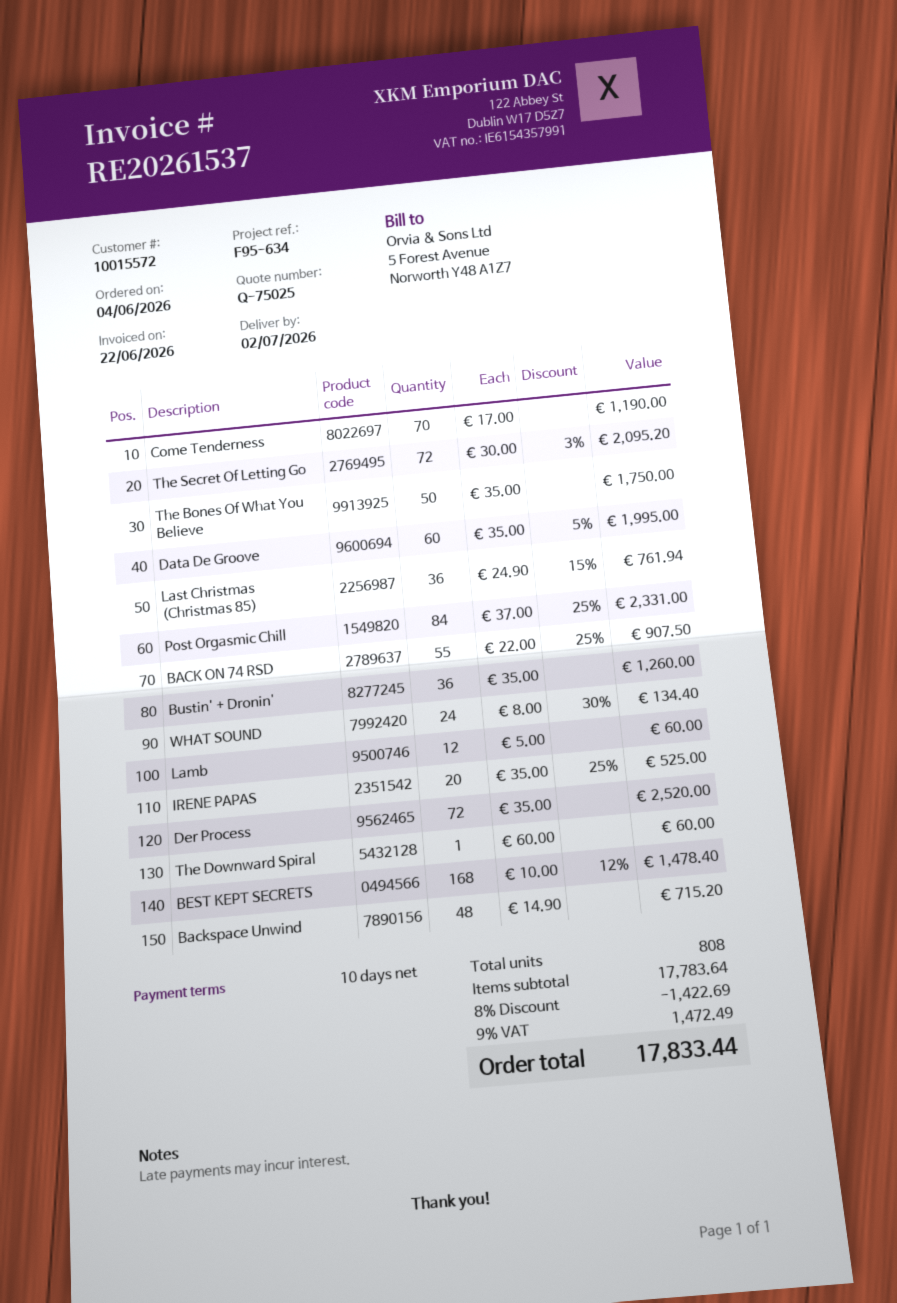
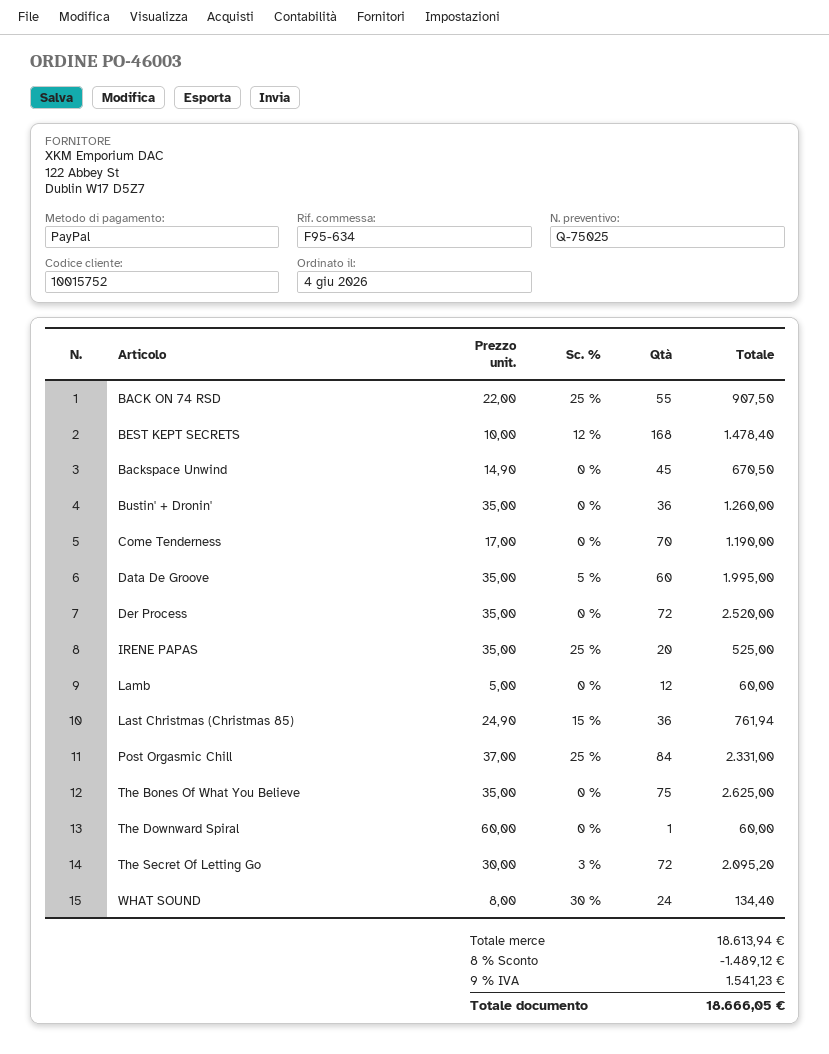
customer number: 10015572 -> 10015752
The Bones Of What You Believe: 50 x 35.00 = 1750.00 -> 75 x 35.00 = 2625.00
Backspace Unwind: 48 x 14.90 = 715.20 -> 45 x 14.90 = 670.50
subtotal: 17783.64 -> 18613.94
discount: 8% = 1422.69 -> 8% = 1489.12
tax: 9% = 1472.49 -> 9% = 1541.23
total: 17833.44 -> 18666.05

